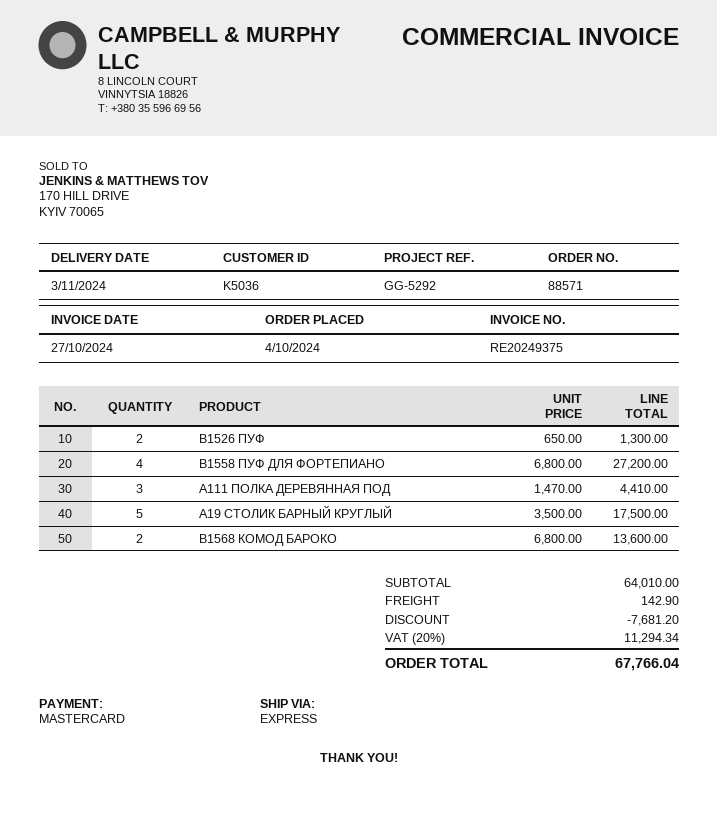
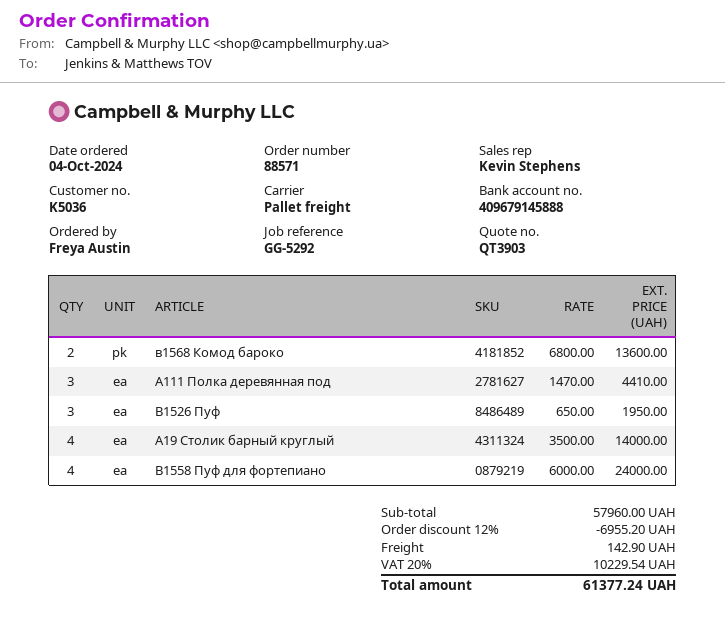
shipping method: express -> pallet freight
В1526 ПУФ: 2 x 650.00 = 1300.00 -> 3 x 650.00 = 1950.00
В1558 ПУФ ДЛЯ ФОРТЕПИАНО: 4 x 6800.00 = 27200.00 -> 4 x 6000.00 = 24000.00
А19 СТОЛИК БАРНЫЙ КРУГЛЫЙ: 5 x 3500.00 = 17500.00 -> 4 x 3500.00 = 14000.00
subtotal: 64010.00 -> 57960.00
discount: 7681.20 -> 6955.20
tax: 20% = 11294.34 -> 20% = 10229.54
total: 67766.04 -> 61377.24

